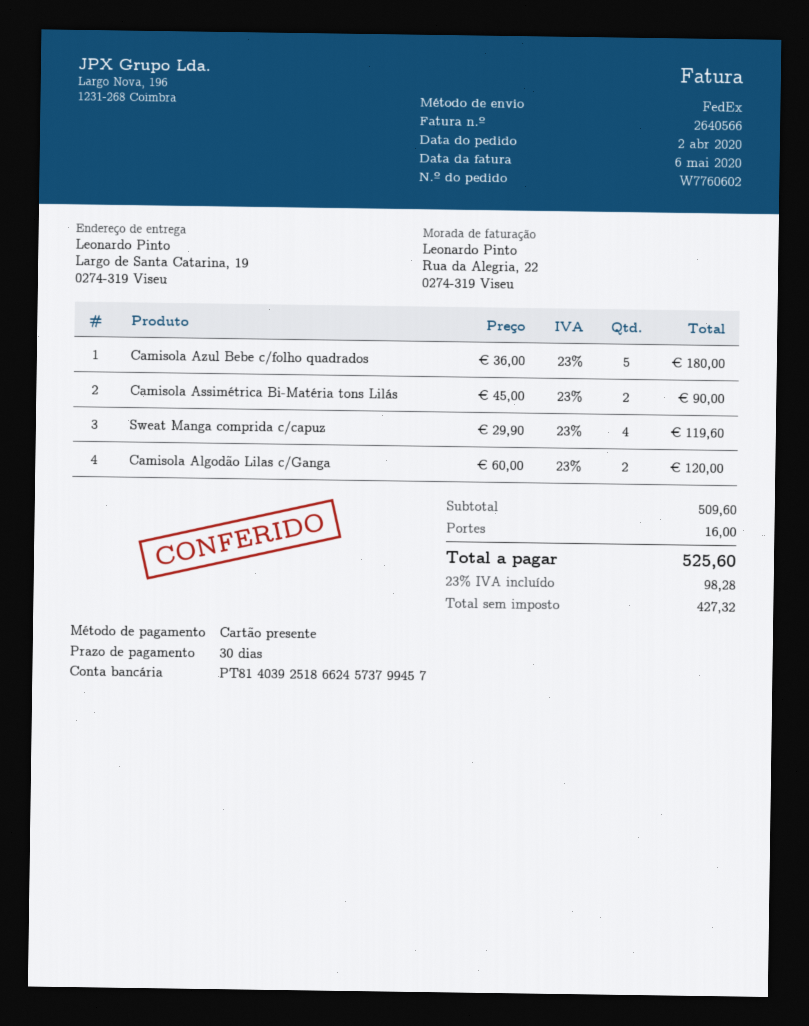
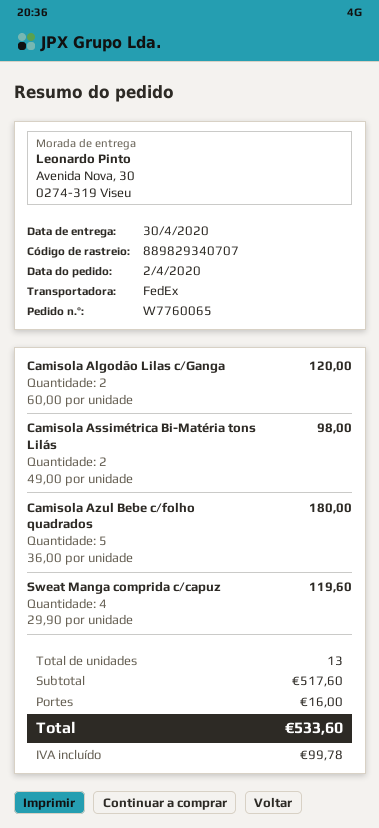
order number: W7760602 -> W7760065
ship to: Largo de Santa Catarina, 19, 0274-319 Viseu -> Avenida Nova, 30, 0274-319 Viseu
Camisola Assimétrica Bi-Matéria tons Lilás: 2 x 45.00 = 90.00 -> 2 x 49.00 = 98.00
subtotal: 509.60 -> 517.60
tax: 98.28 -> 99.78
total: 525.60 -> 533.60

